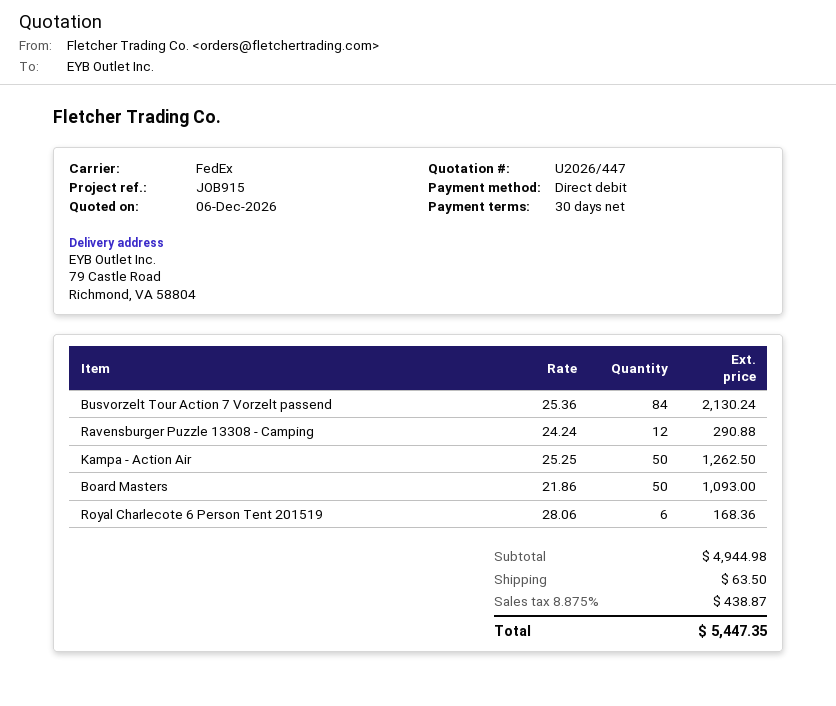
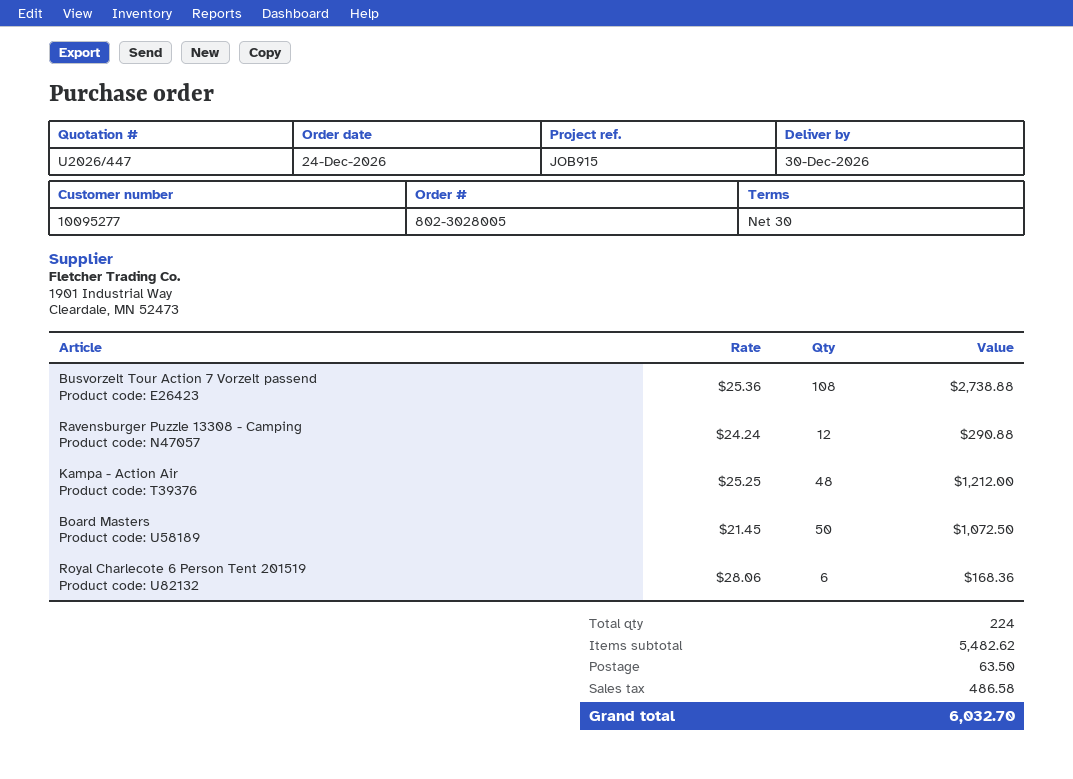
Busvorzelt Tour Action 7 Vorzelt passend: 84 x 25.36 = 2130.24 -> 108 x 25.36 = 2738.88
Kampa - Action Air: 50 x 25.25 = 1262.50 -> 48 x 25.25 = 1212.00
Board Masters: 50 x 21.86 = 1093.00 -> 50 x 21.45 = 1072.50
subtotal: 4944.98 -> 5482.62
tax: 438.87 -> 486.58
total: 5447.35 -> 6032.70

